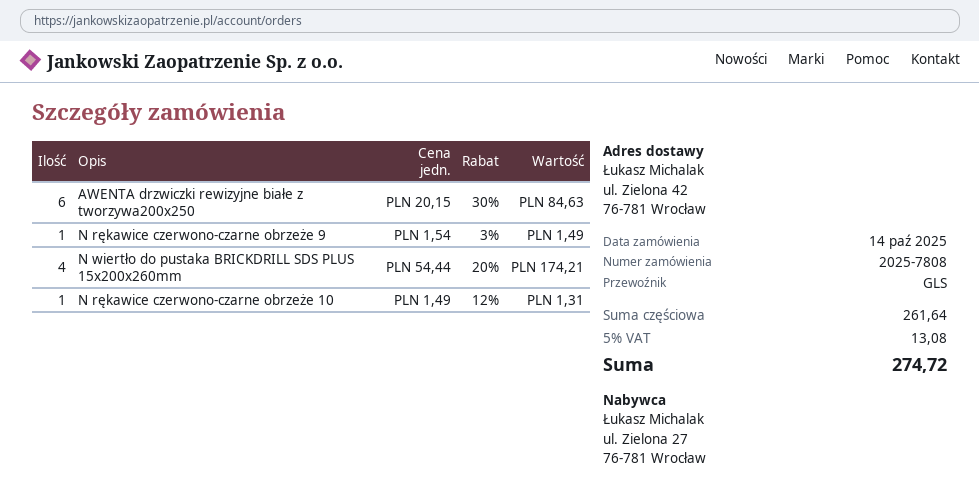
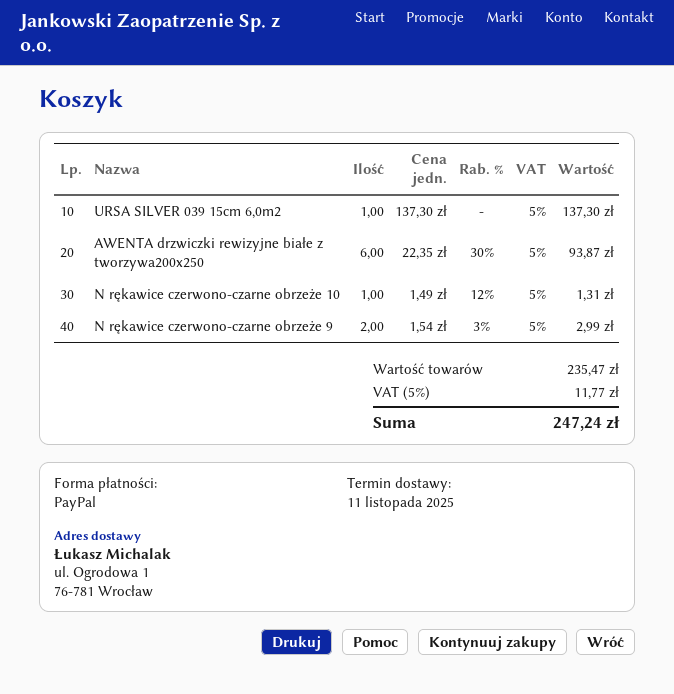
ship to: ul. Zielona 42, 76-781 Wrocław -> ul. Ogrodowa 1, 76-781 Wrocław
AWENTA drzwiczki rewizyjne białe z tworzywa200x250: 6 x 20.15 - 30% = 84.63 -> 6 x 22.35 - 30% = 93.87
N rękawice czerwono-czarne obrzeże 9: 1 x 1.54 - 3% = 1.49 -> 2 x 1.54 - 3% = 2.99
N wiertło do pustaka BRICKDRILL SDS PLUS 15x200x260mm: 4 x 54.44 - 20% = 174.21 -> none
URSA SILVER 039 15cm 6,0m2: none -> 1 x 137.30 = 137.30
subtotal: 261.64 -> 235.47
tax: 5% = 13.08 -> 5% = 11.77
total: 274.72 -> 247.24

